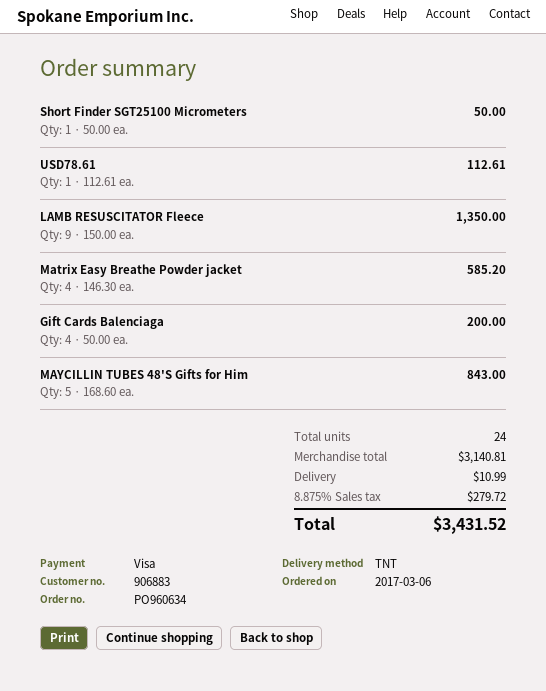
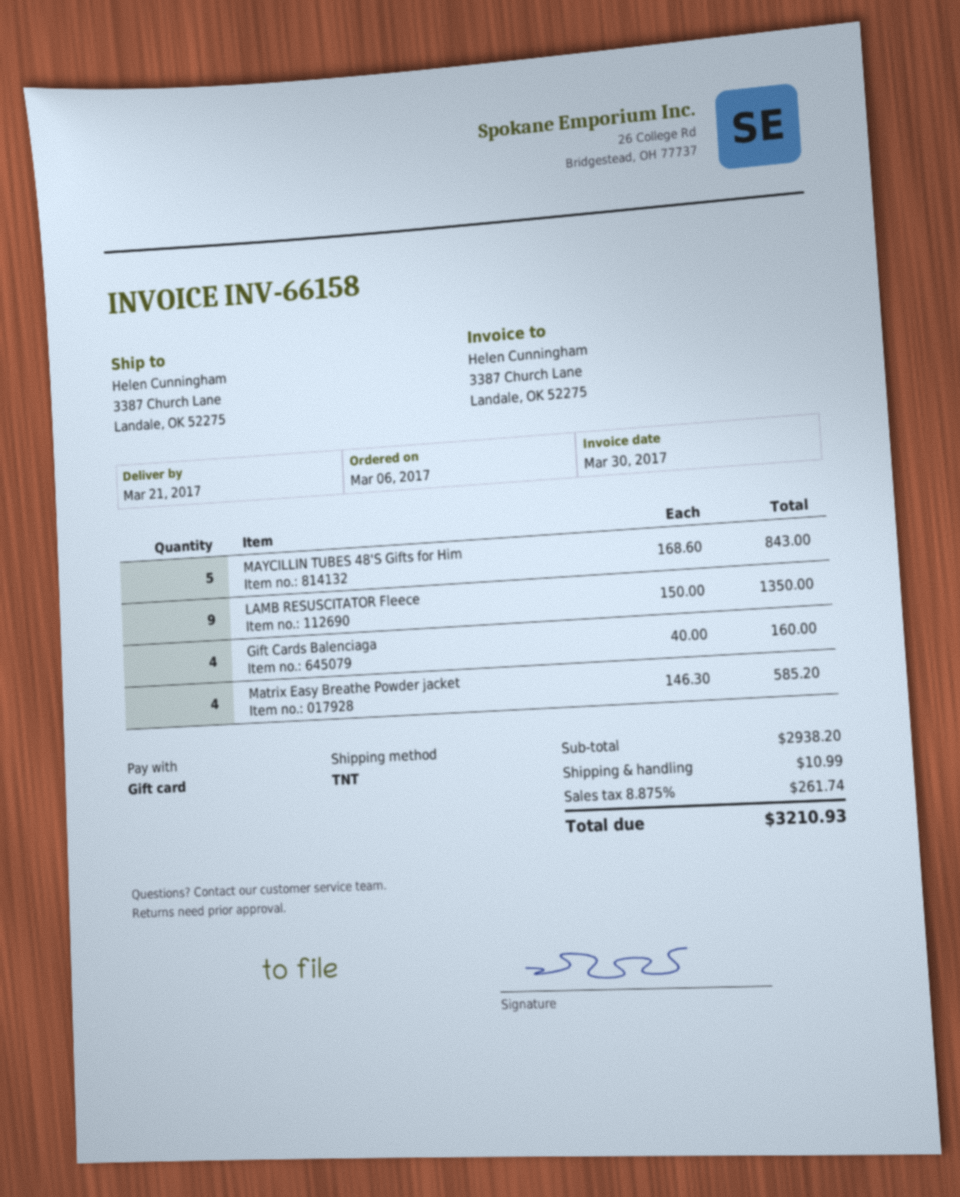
payment method: Visa -> gift card
Short Finder SGT25100 Micrometers: 1 x 50.00 = 50.00 -> none
USD78.61: 1 x 112.61 = 112.61 -> none
Gift Cards Balenciaga: 4 x 50.00 = 200.00 -> 4 x 40.00 = 160.00
subtotal: 3140.81 -> 2938.20
tax: 8.875% = 279.72 -> 8.875% = 261.74
total: 3431.52 -> 3210.93

